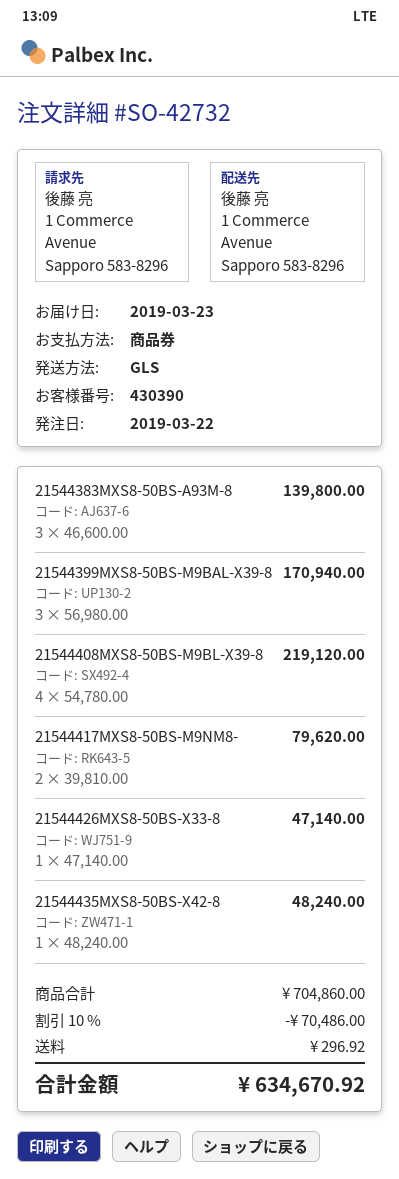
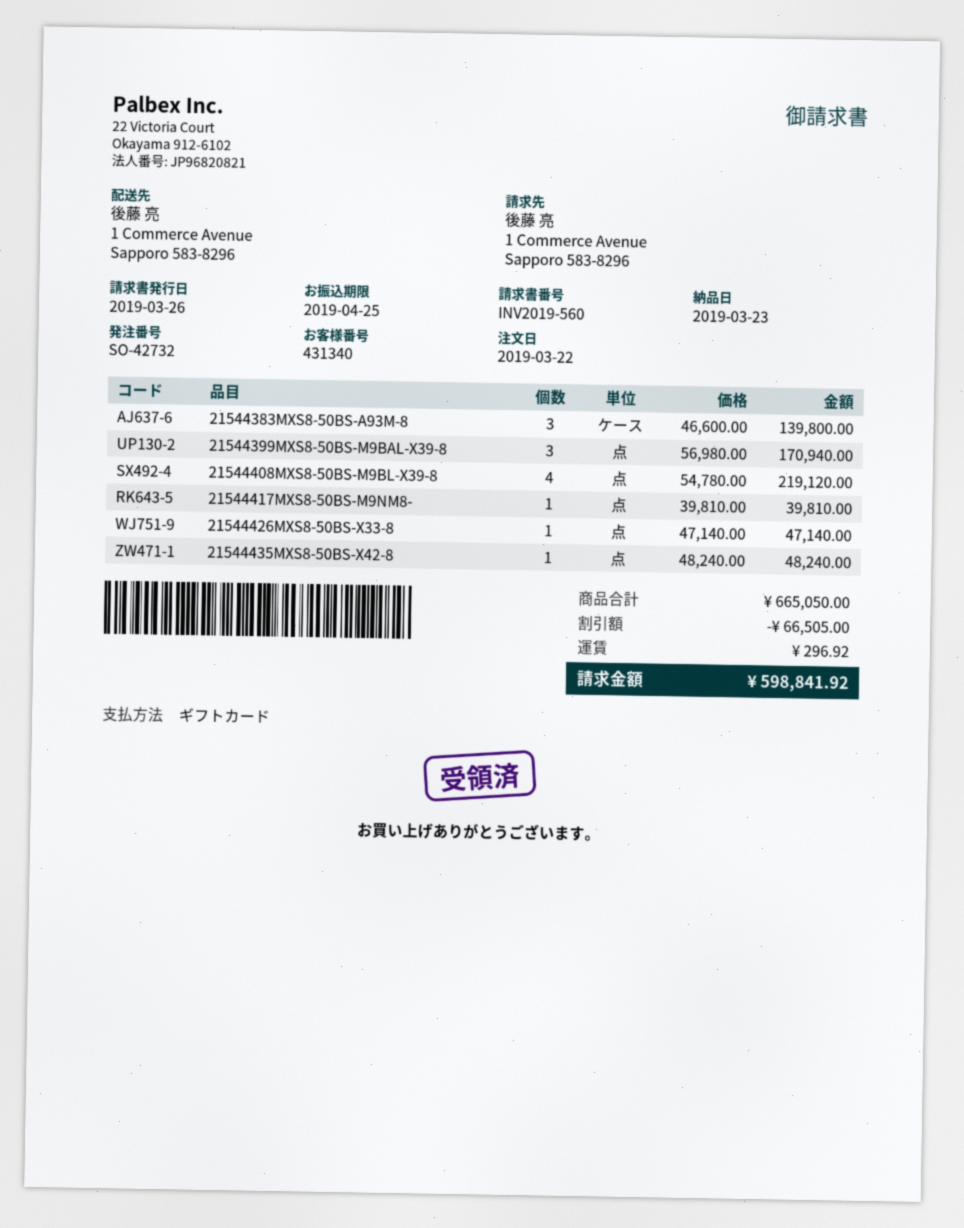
customer number: 430390 -> 431340
21544417MXS8-50BS-M9NM8-: 2 x 39810.00 = 79620.00 -> 1 x 39810.00 = 39810.00
subtotal: 704860.00 -> 665050.00
discount: 70486.00 -> 66505.00
total: 634670.92 -> 598841.92

